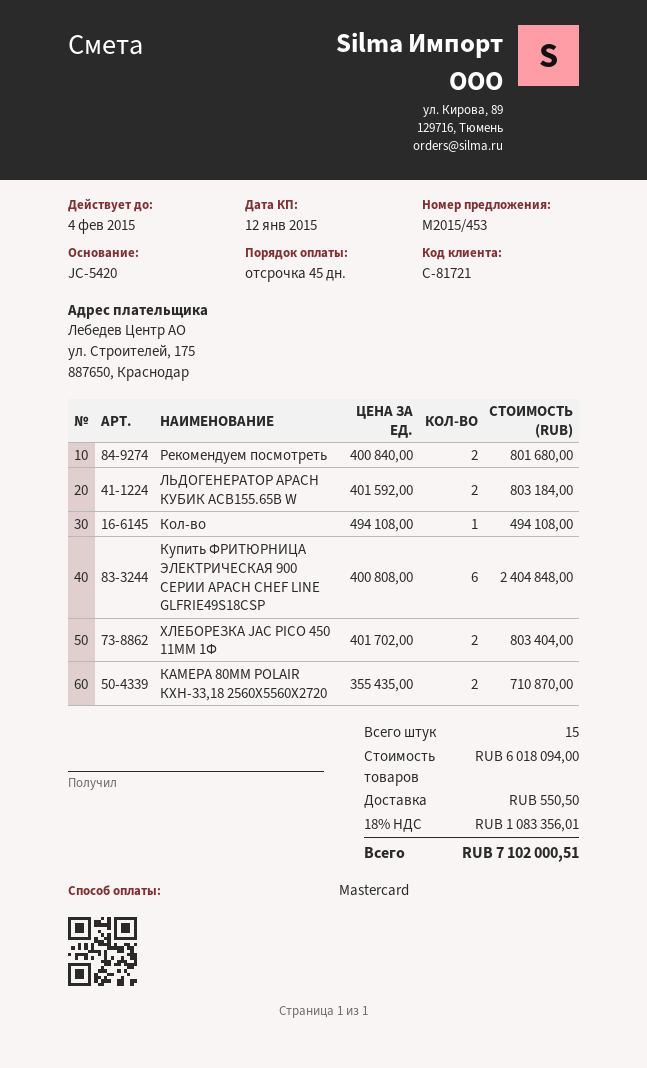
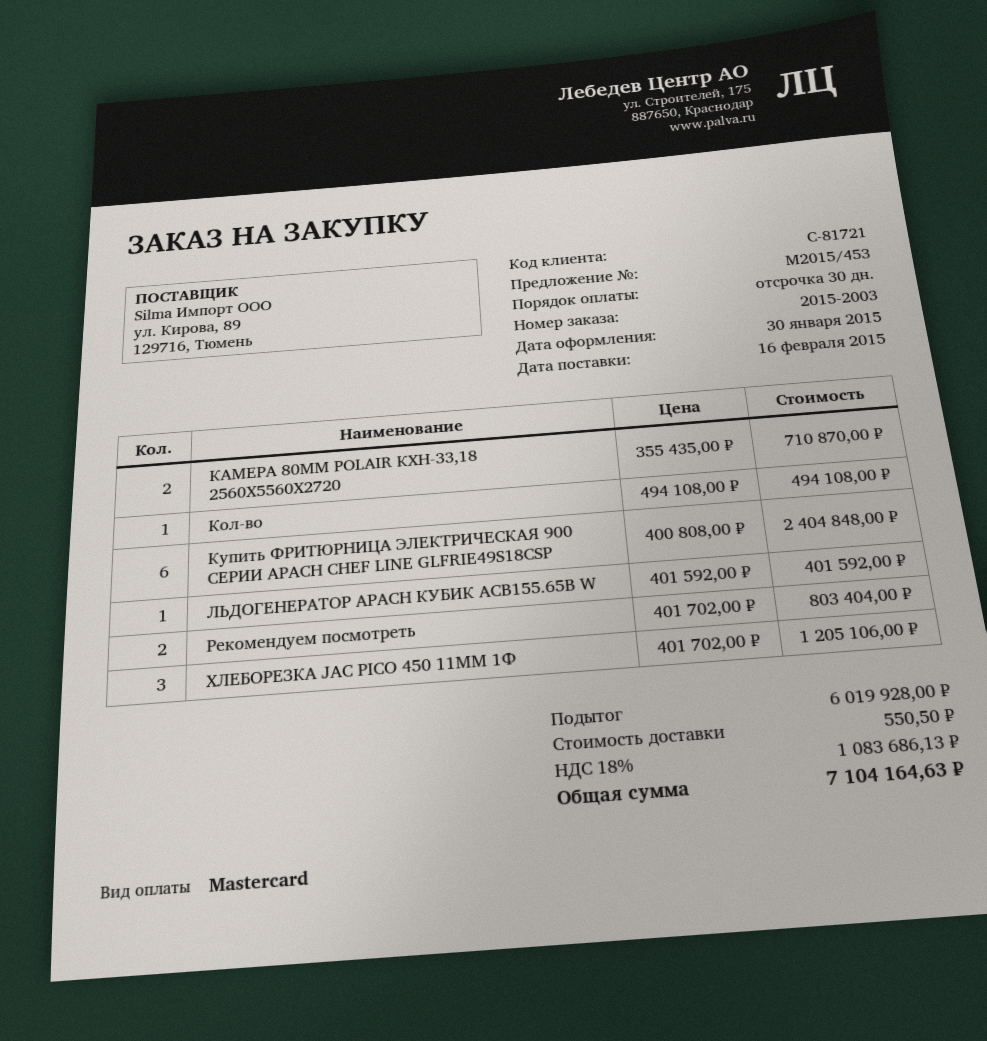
payment terms: 45 days -> 30 days
Рекомендуем посмотреть: 2 x 400840.00 = 801680.00 -> 2 x 401702.00 = 803404.00
ЛЬДОГЕНЕРАТОР APACH КУБИК ACB155.65B W: 2 x 401592.00 = 803184.00 -> 1 x 401592.00 = 401592.00
ХЛЕБОРЕЗКА JAC PICO 450 11ММ 1Ф: 2 x 401702.00 = 803404.00 -> 3 x 401702.00 = 1205106.00
subtotal: 6018094.00 -> 6019928.00
tax: 18% = 1083356.01 -> 18% = 1083686.13
total: 7102000.51 -> 7104164.63

